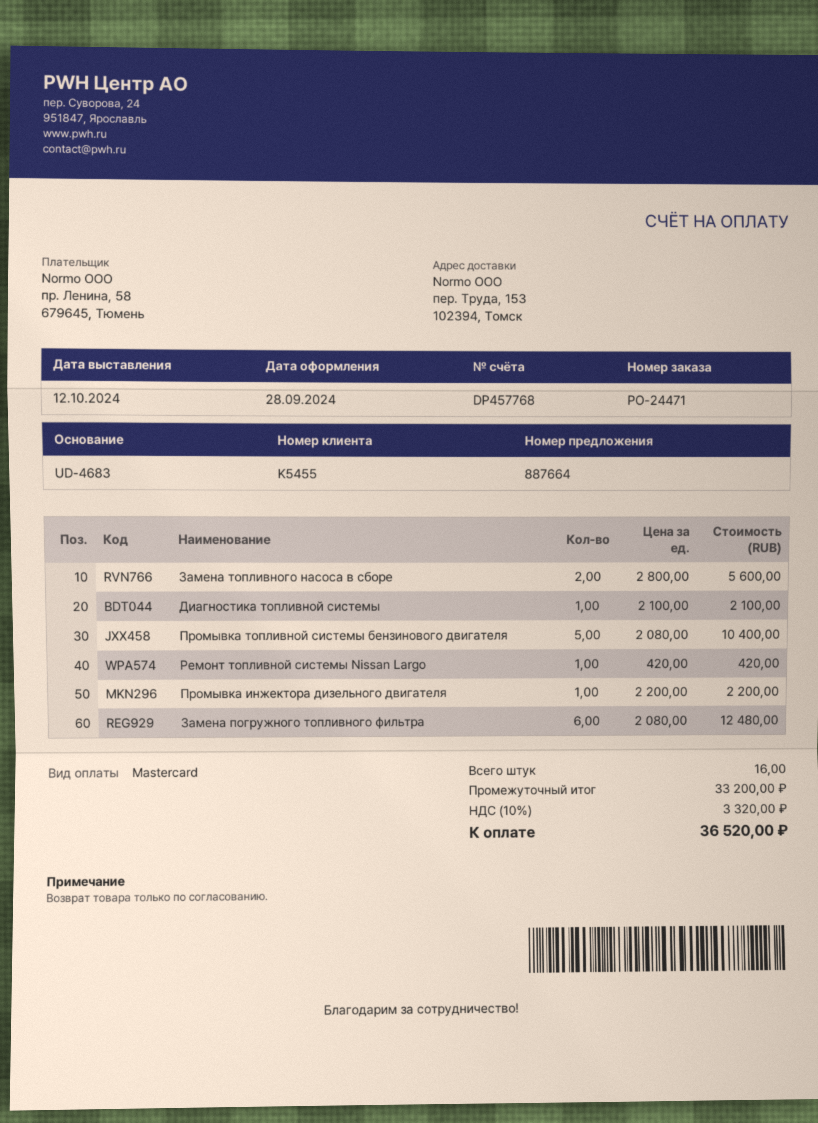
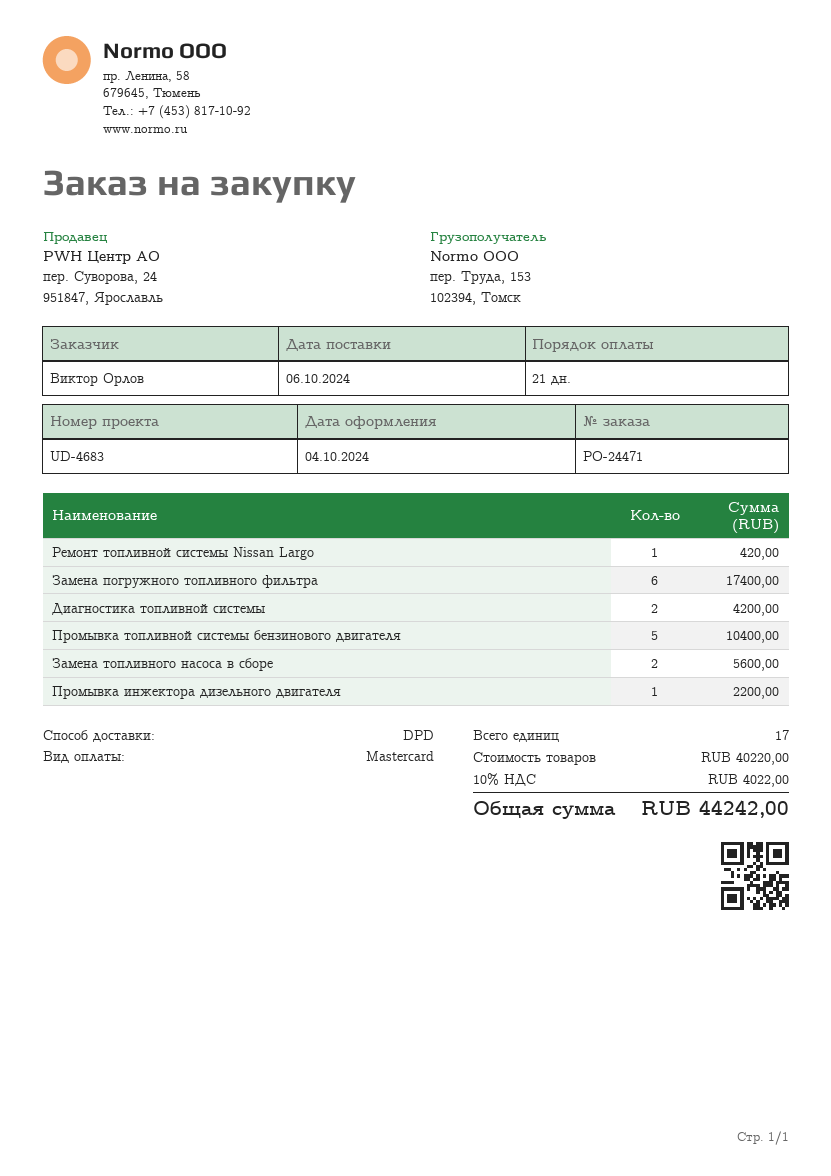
order date: 2024-09-28 -> 2024-10-04
Диагностика топливной системы: 1 for 2100.00 -> 2 for 4200.00
Замена погружного топливного фильтра: 6 for 12480.00 -> 6 for 17400.00
total quantity: 16 -> 17
subtotal: 33200.00 -> 40220.00
tax: 10% = 3320.00 -> 10% = 4022.00
total: 36520.00 -> 44242.00

